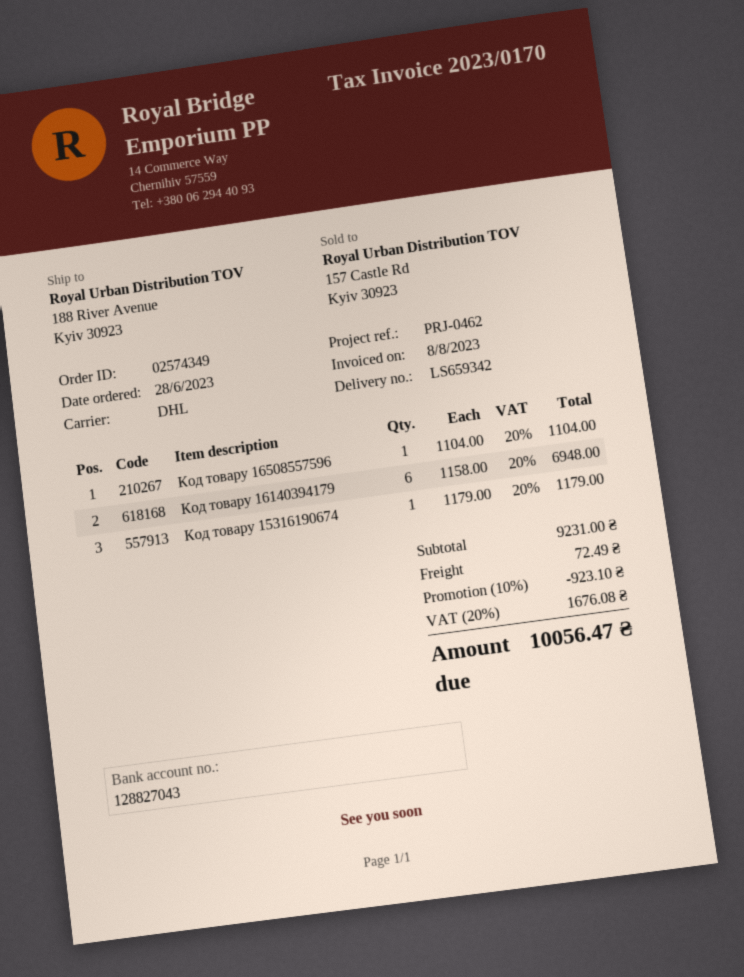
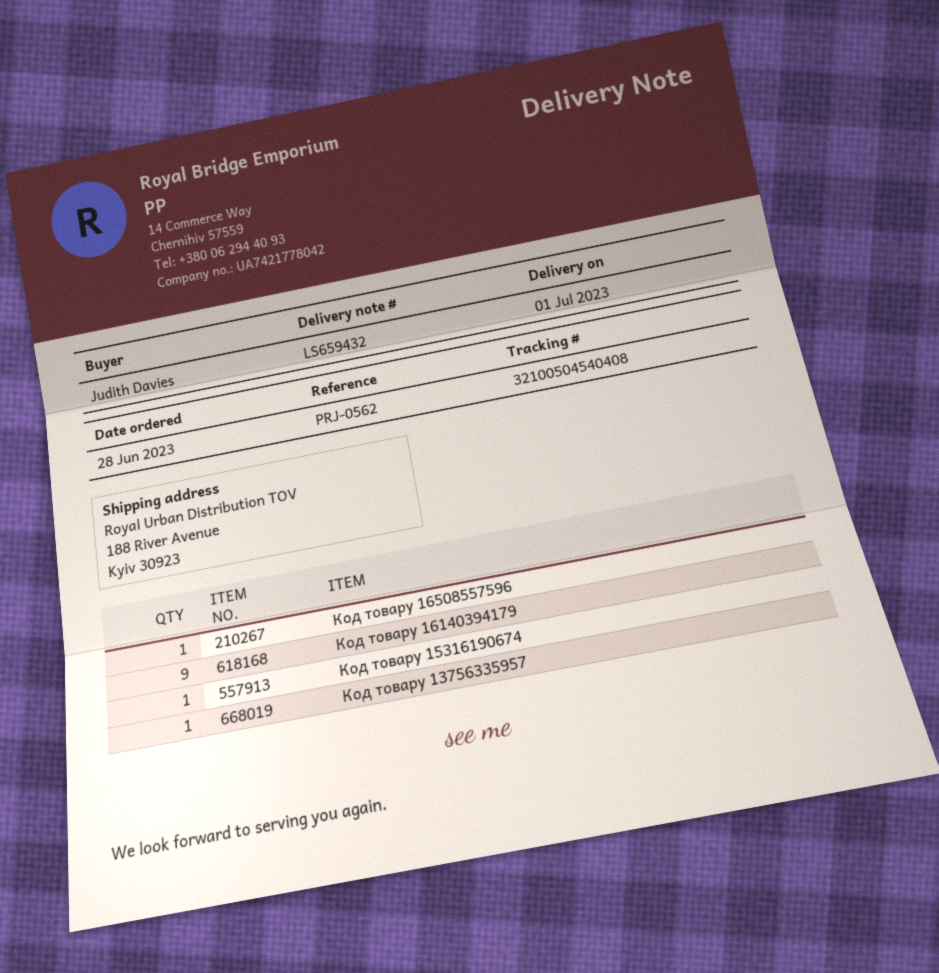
delivery note number: LS659342 -> LS659432
reference: PRJ-0462 -> PRJ-0562
Код товару 16140394179: 6 -> 9
Код товару 13756335957: none -> 1

